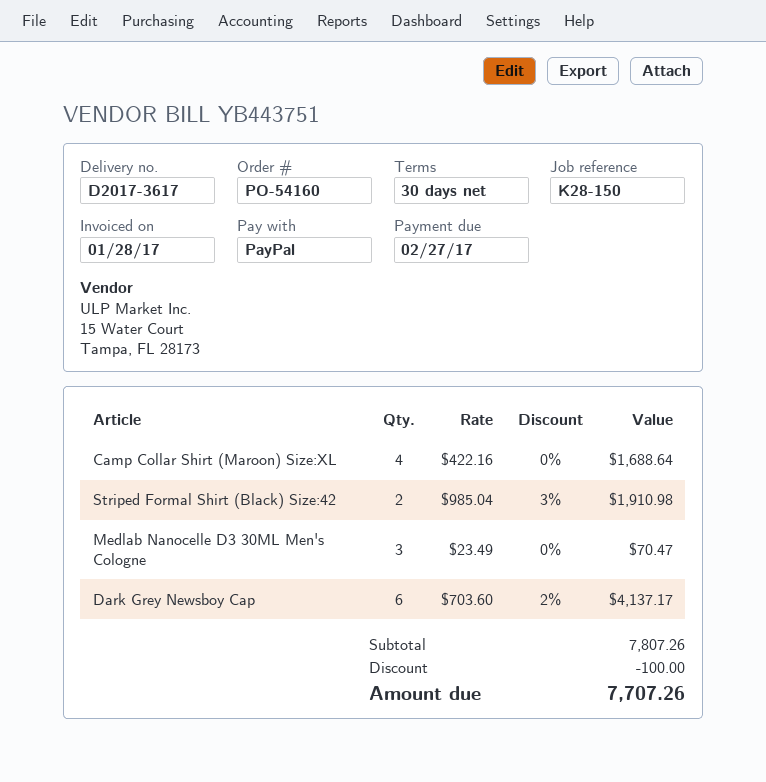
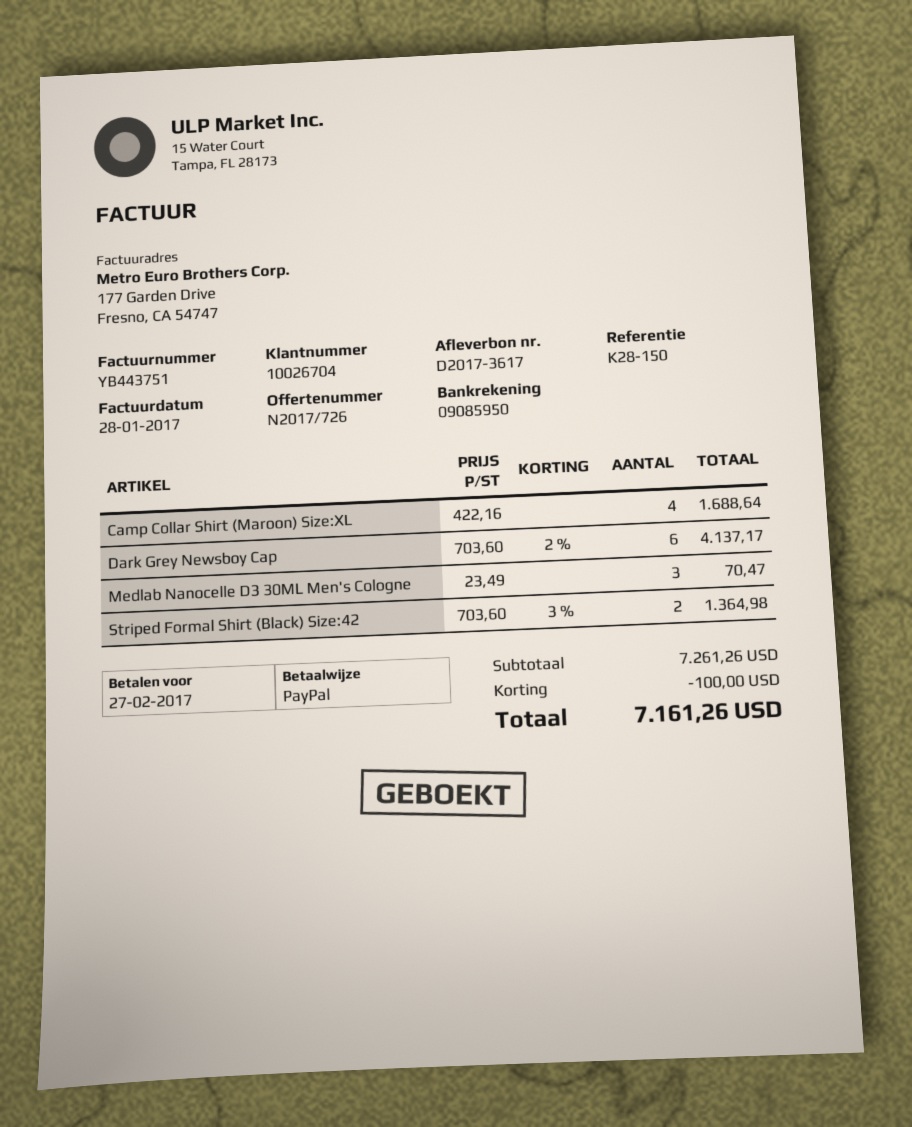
Striped Formal Shirt (Black) Size:42: 2 x 985.04 - 3% = 1910.98 -> 2 x 703.60 - 3% = 1364.98
subtotal: 7807.26 -> 7261.26
total: 7707.26 -> 7161.26

